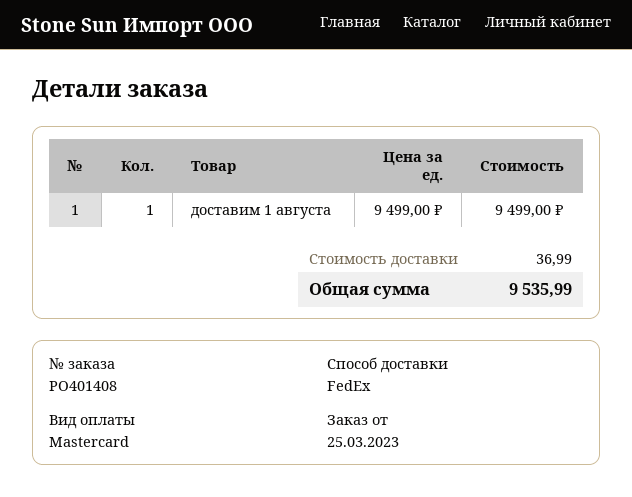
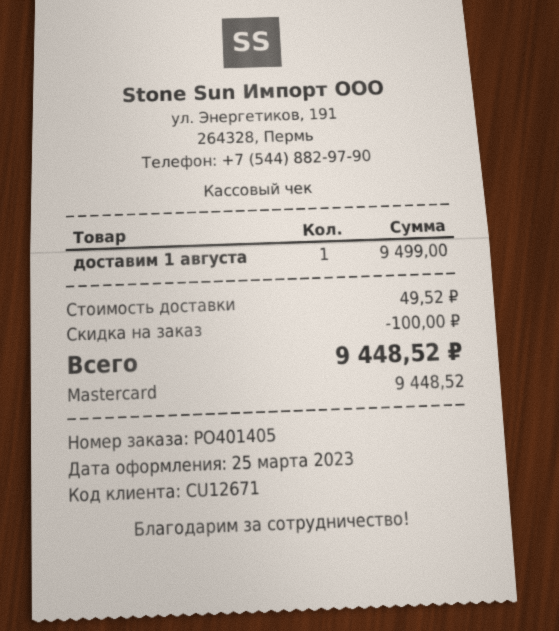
order number: PO401408 -> PO401405
discount: none -> 100.00
shipping: 36.99 -> 49.52
total: 9535.99 -> 9448.52

